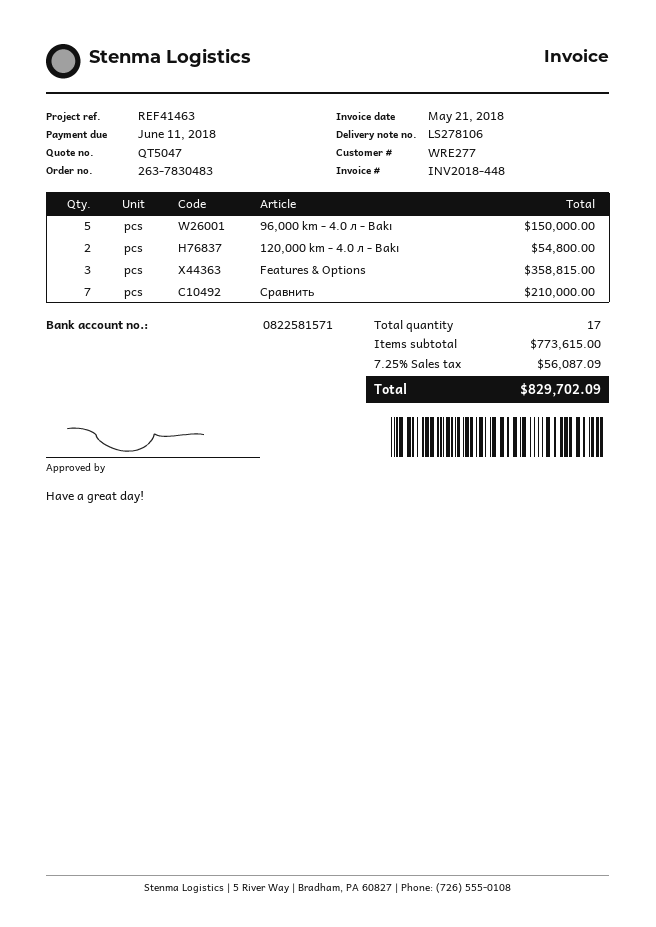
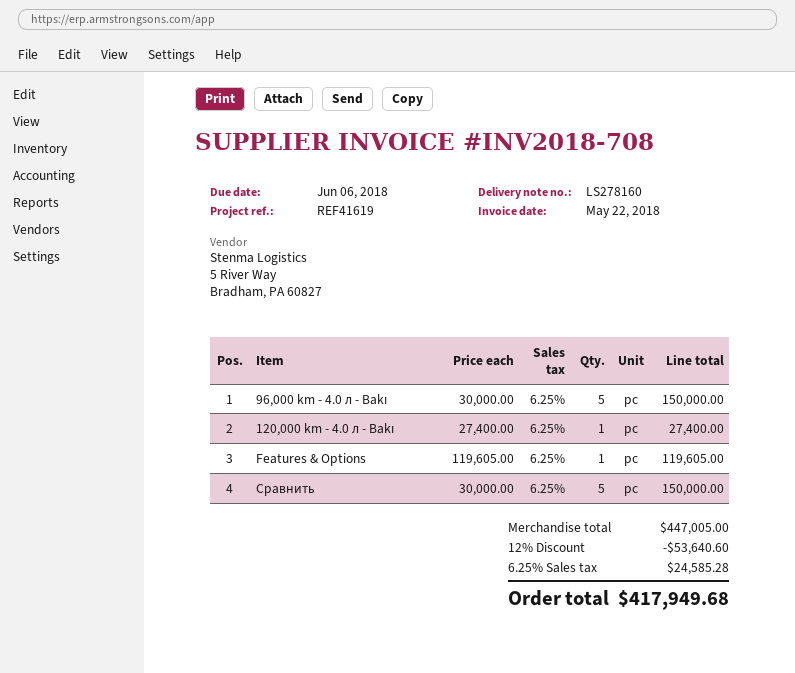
delivery note number: LS278106 -> LS278160
invoice number: INV2018-448 -> INV2018-708
invoice date: 2018-05-21 -> 2018-05-22
due date: 2018-06-11 -> 2018-06-06
reference: REF41463 -> REF41619
120,000 km - 4.0 л - Bakı: 2 for 54800.00 -> 1 for 27400.00
Features & Options: 3 for 358815.00 -> 1 for 119605.00
Сравнить: 7 for 210000.00 -> 5 for 150000.00
subtotal: 773615.00 -> 447005.00
discount: none -> 12% = 53640.60
tax: 7.25% = 56087.09 -> 6.25% = 24585.28
total: 829702.09 -> 417949.68

